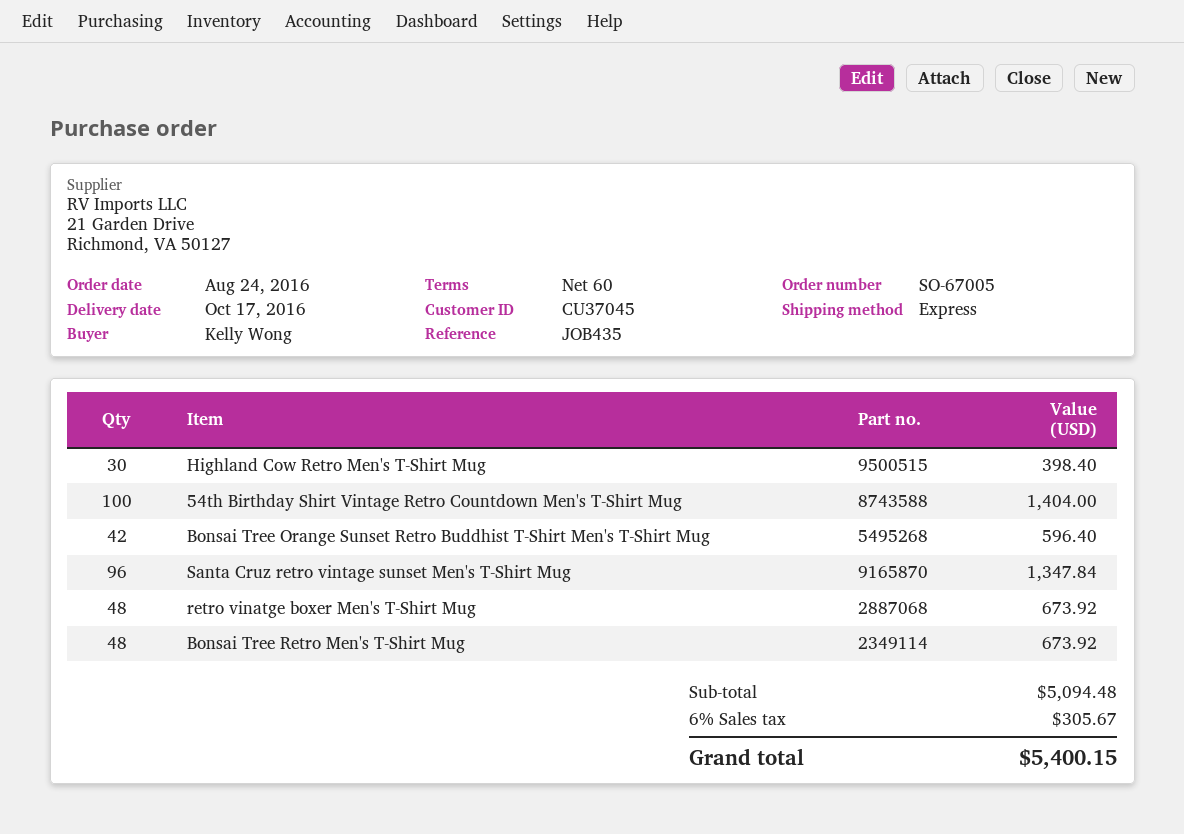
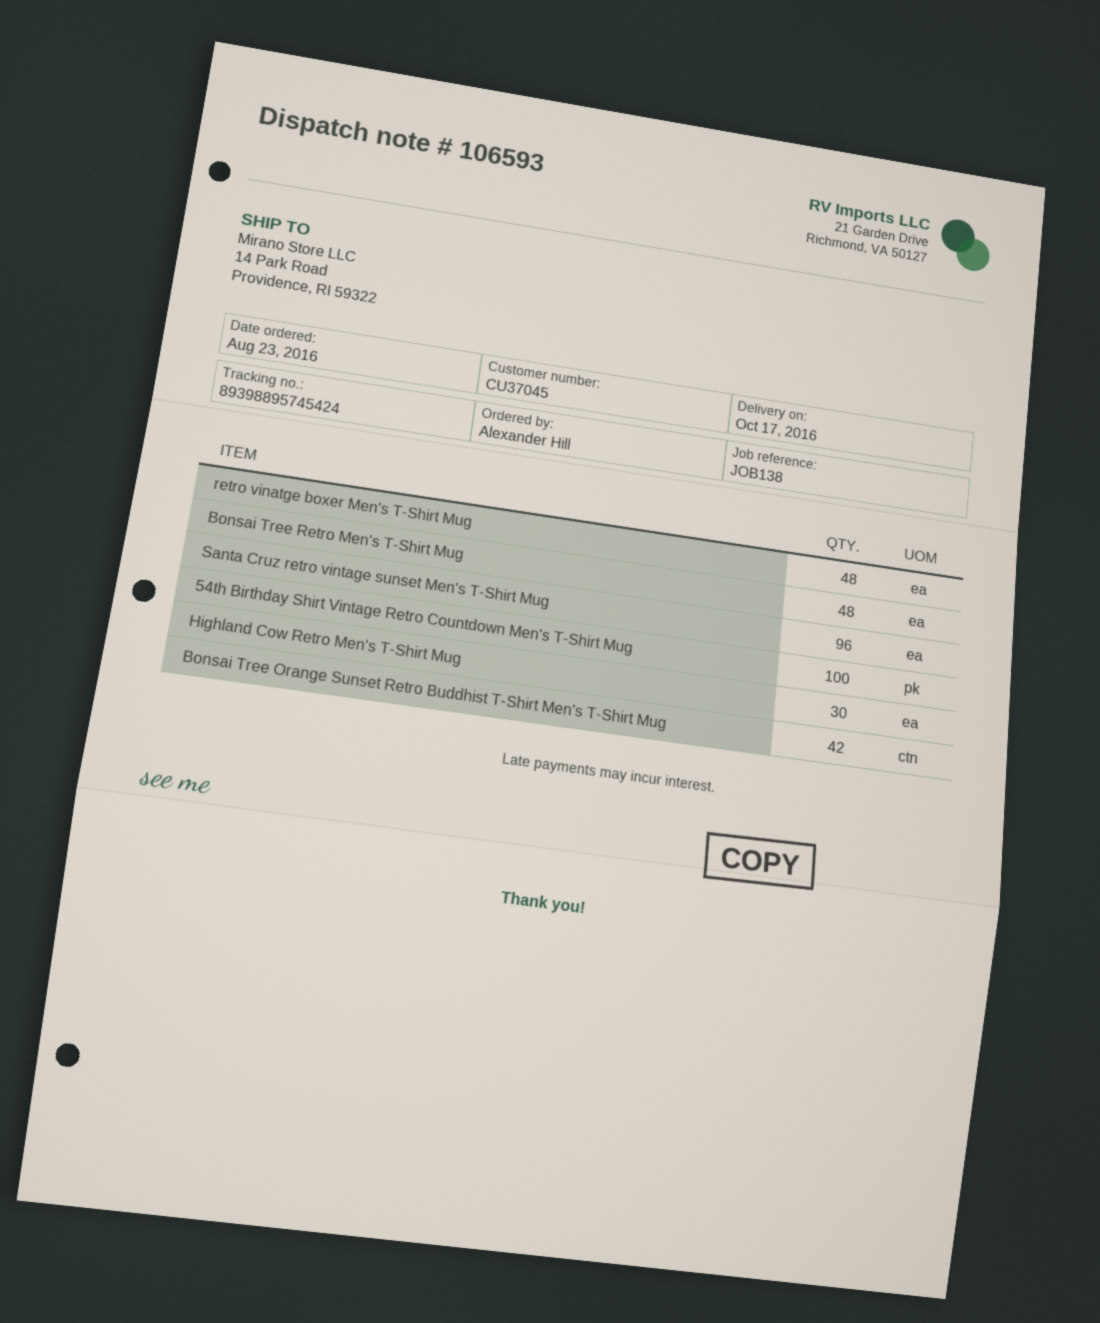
order date: 2016-08-24 -> 2016-08-23
reference: JOB435 -> JOB138
ordered by: Kelly Wong -> Alexander Hill

